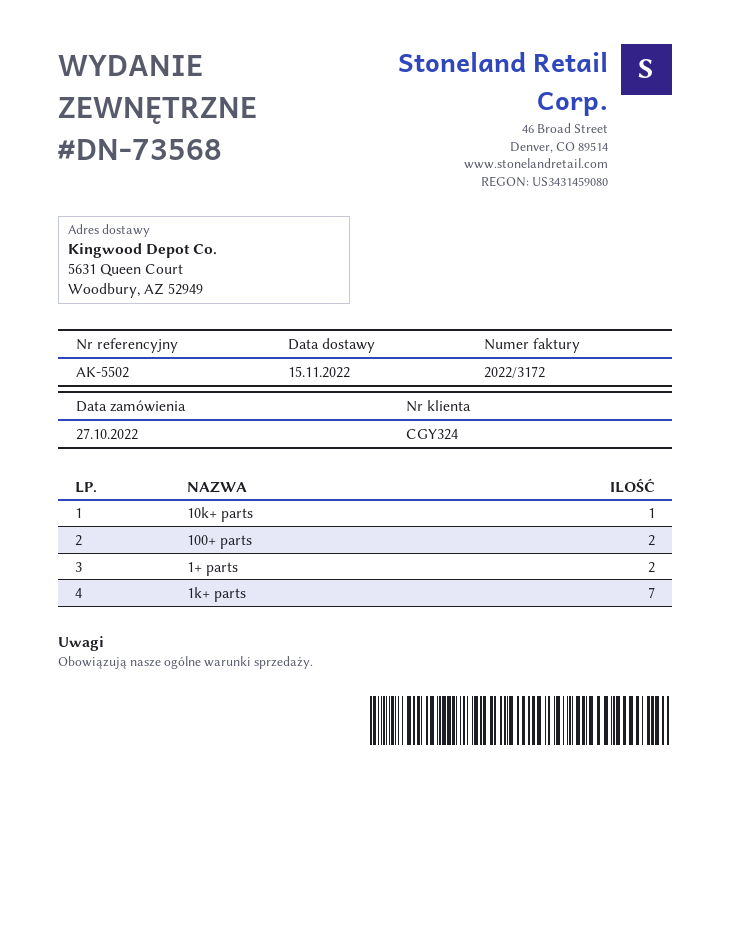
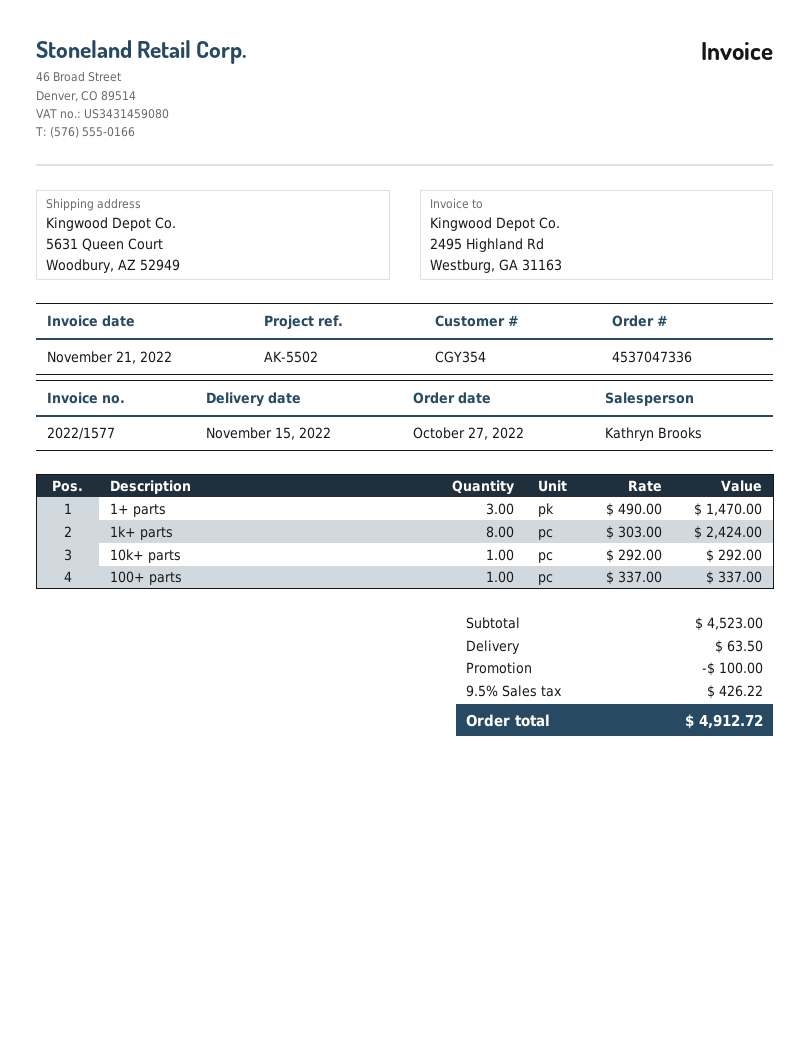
invoice number: 2022/3172 -> 2022/1577
customer number: CGY324 -> CGY354
100+ parts: 2 -> 1
1+ parts: 2 -> 3
1k+ parts: 7 -> 8

